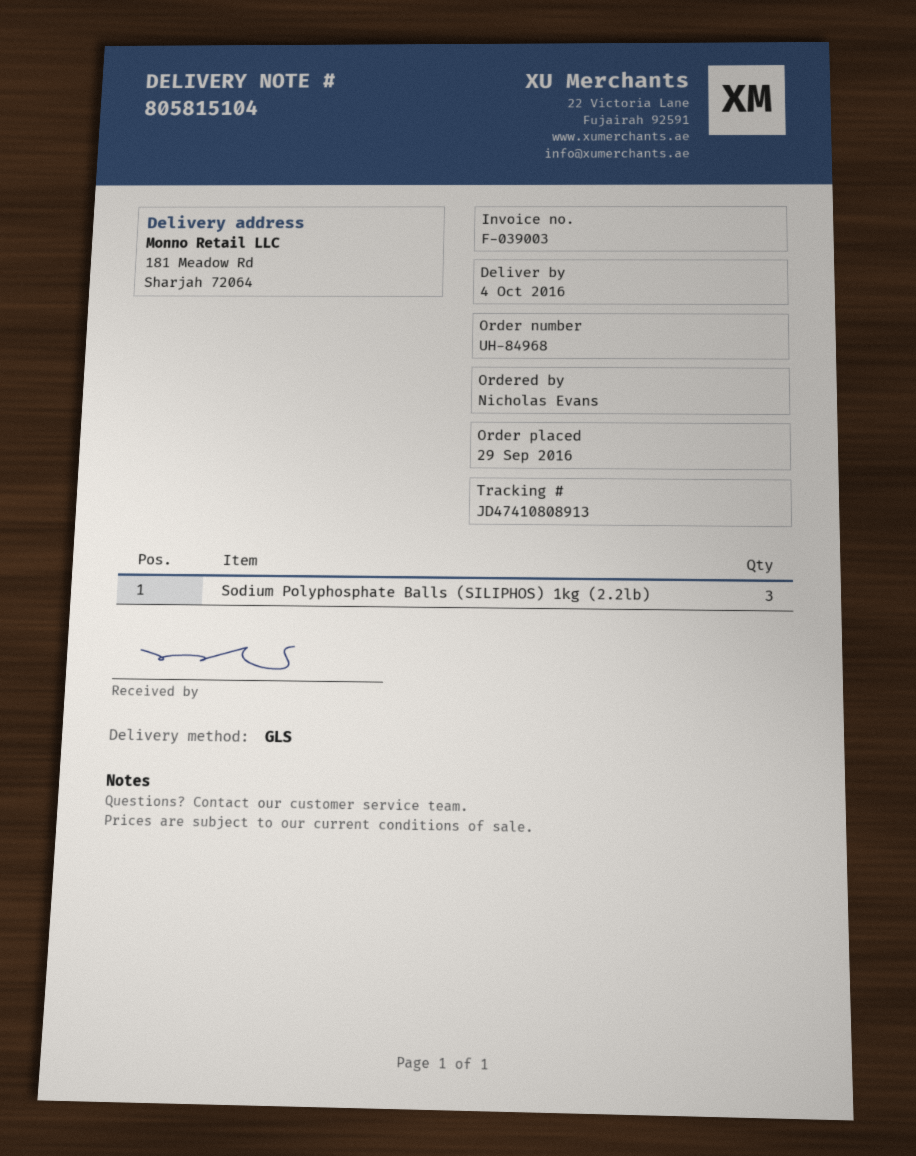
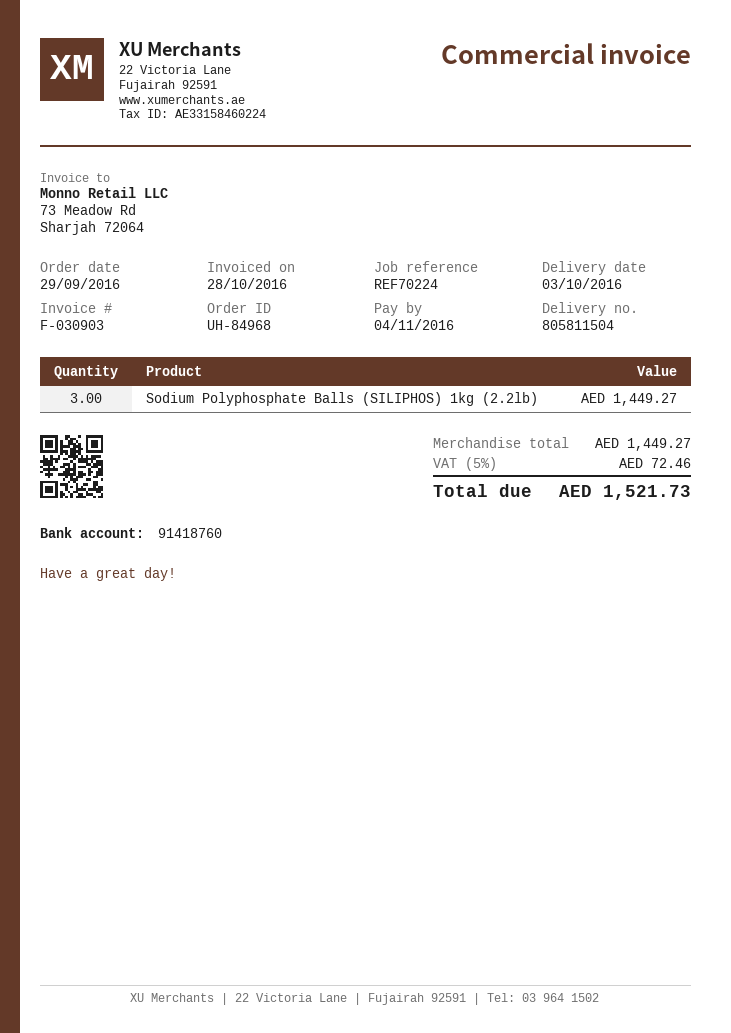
delivery note number: 805815104 -> 805811504
delivery date: 2016-10-04 -> 2016-10-03
invoice number: F-039003 -> F-030903

